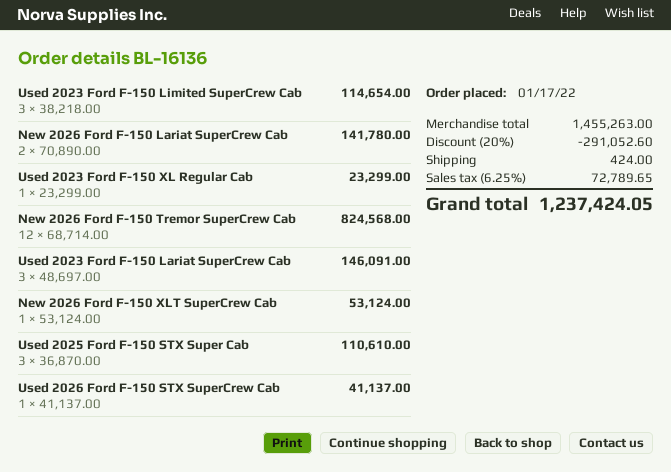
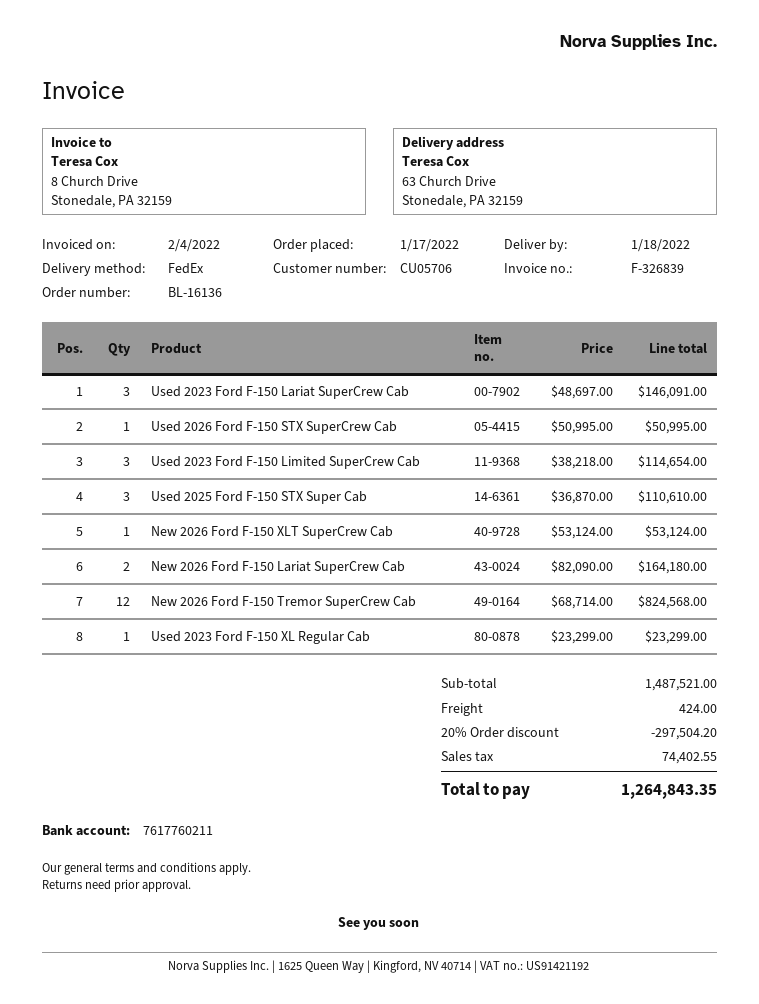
New 2026 Ford F-150 Lariat SuperCrew Cab: 2 x 70890.00 = 141780.00 -> 2 x 82090.00 = 164180.00
Used 2026 Ford F-150 STX SuperCrew Cab: 1 x 41137.00 = 41137.00 -> 1 x 50995.00 = 50995.00
subtotal: 1455263.00 -> 1487521.00
discount: 20% = 291052.60 -> 20% = 297504.20
tax: 72789.65 -> 74402.55
total: 1237424.05 -> 1264843.35

